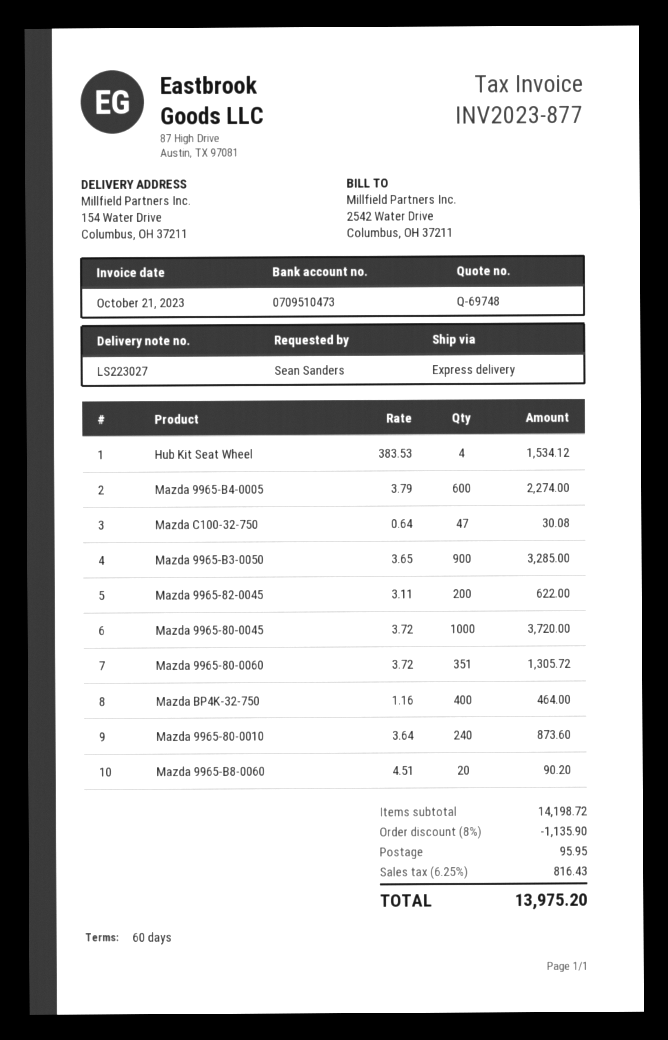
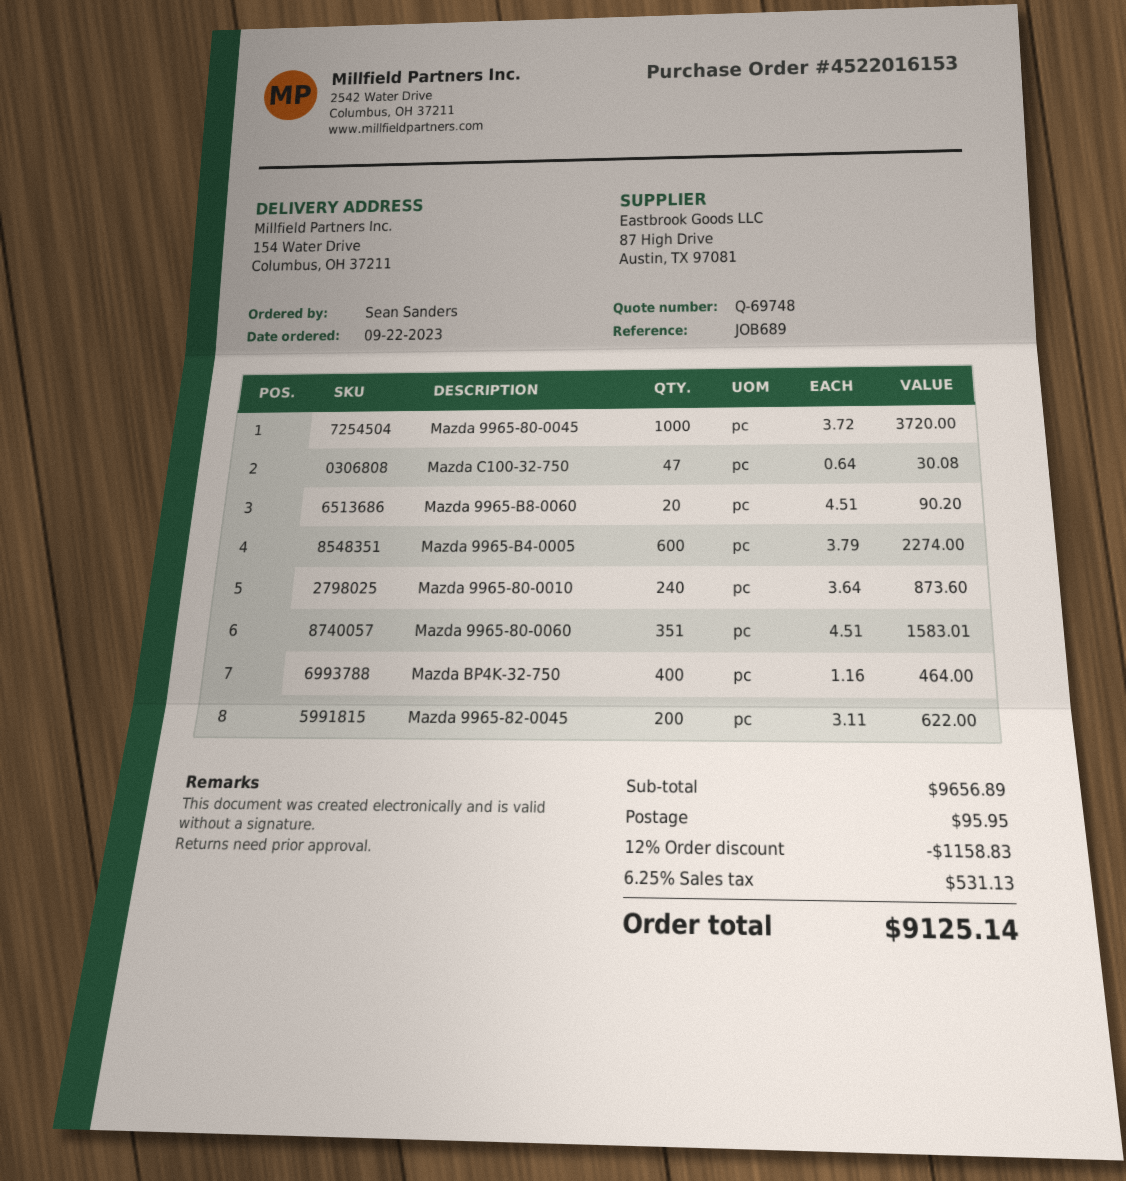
Hub Kit Seat Wheel: 4 x 383.53 = 1534.12 -> none
Mazda 9965-B3-0050: 900 x 3.65 = 3285.00 -> none
Mazda 9965-80-0060: 351 x 3.72 = 1305.72 -> 351 x 4.51 = 1583.01
subtotal: 14198.72 -> 9656.89
discount: 8% = 1135.90 -> 12% = 1158.83
tax: 6.25% = 816.43 -> 6.25% = 531.13
total: 13975.20 -> 9125.14

